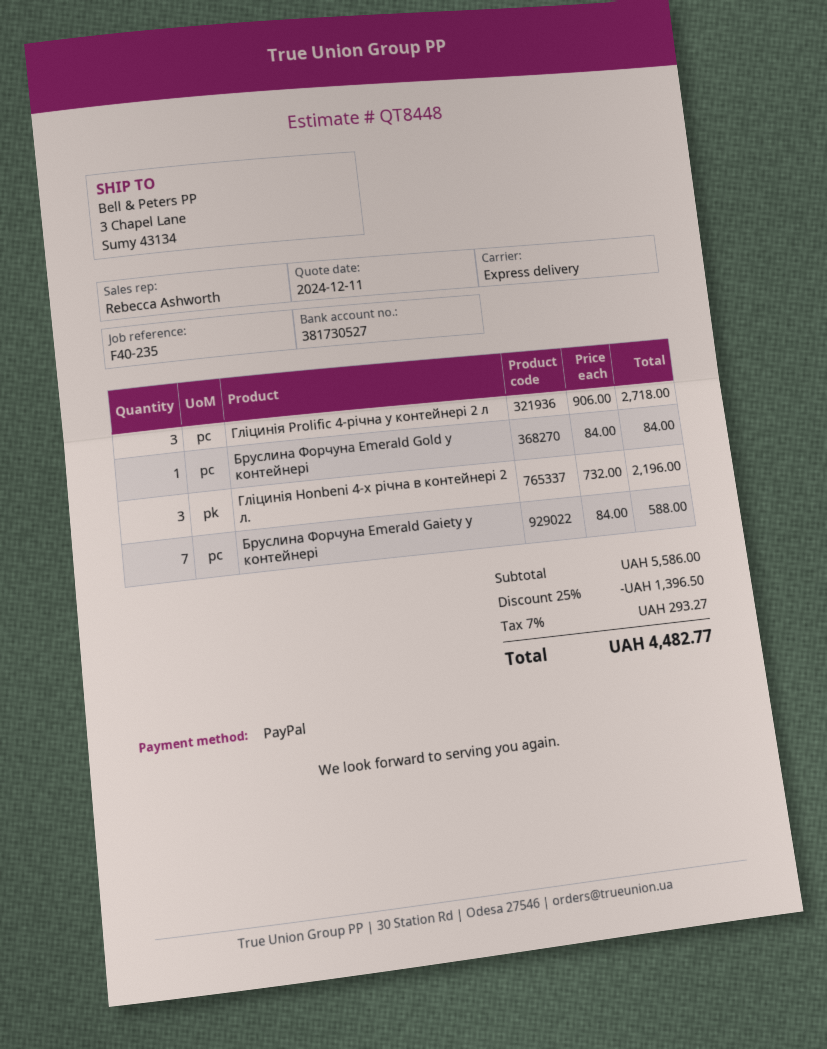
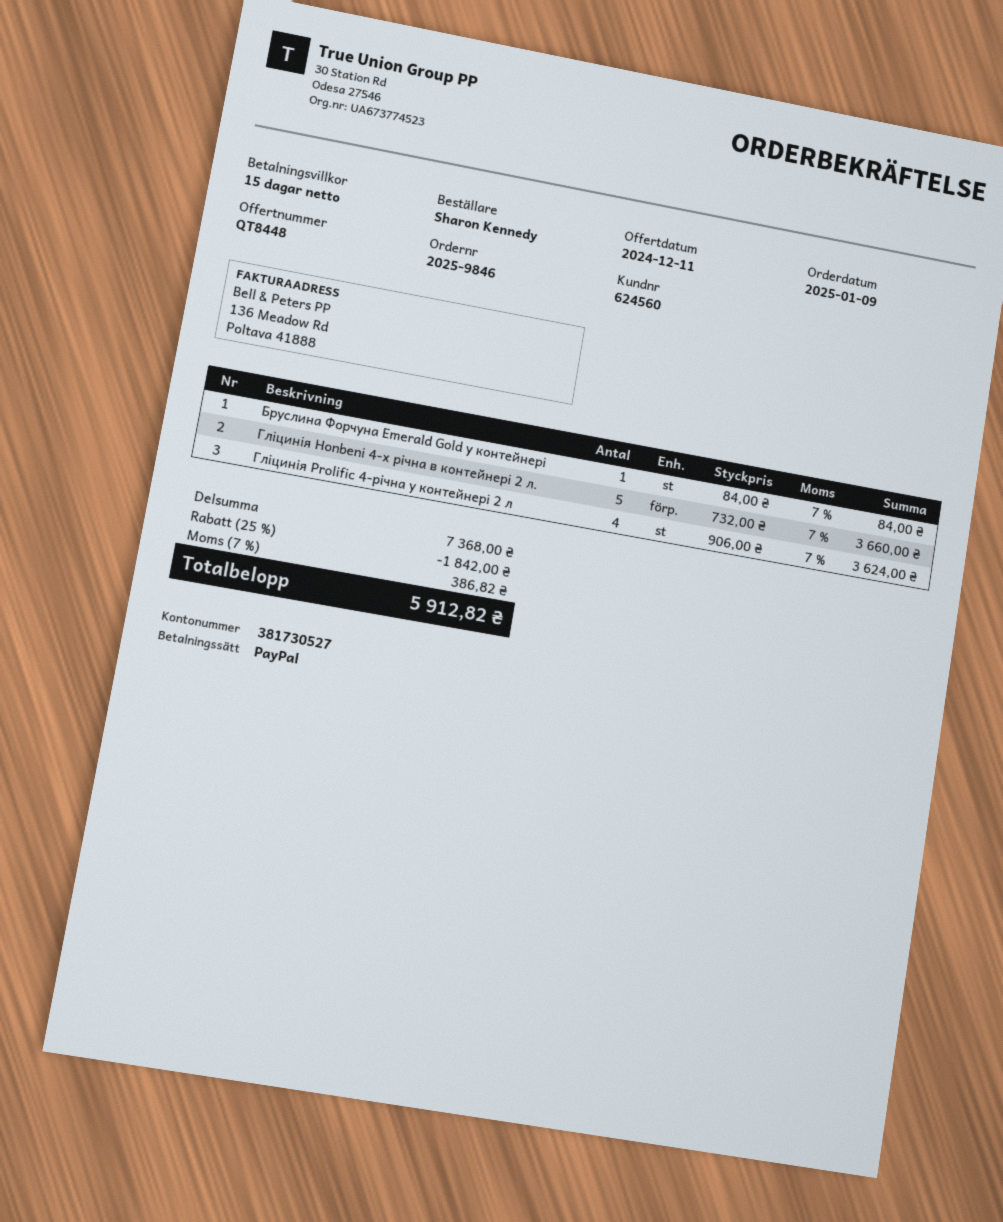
Гліцинія Prolific 4-річна у контейнері 2 л: 3 x 906.00 = 2718.00 -> 4 x 906.00 = 3624.00
Гліцинія Honbeni 4-х річна в контейнері 2 л.: 3 x 732.00 = 2196.00 -> 5 x 732.00 = 3660.00
Бруслина Форчуна Emerald Gaiety у контейнері: 7 x 84.00 = 588.00 -> none
subtotal: 5586.00 -> 7368.00
discount: 25% = 1396.50 -> 25% = 1842.00
tax: 7% = 293.27 -> 7% = 386.82
total: 4482.77 -> 5912.82

